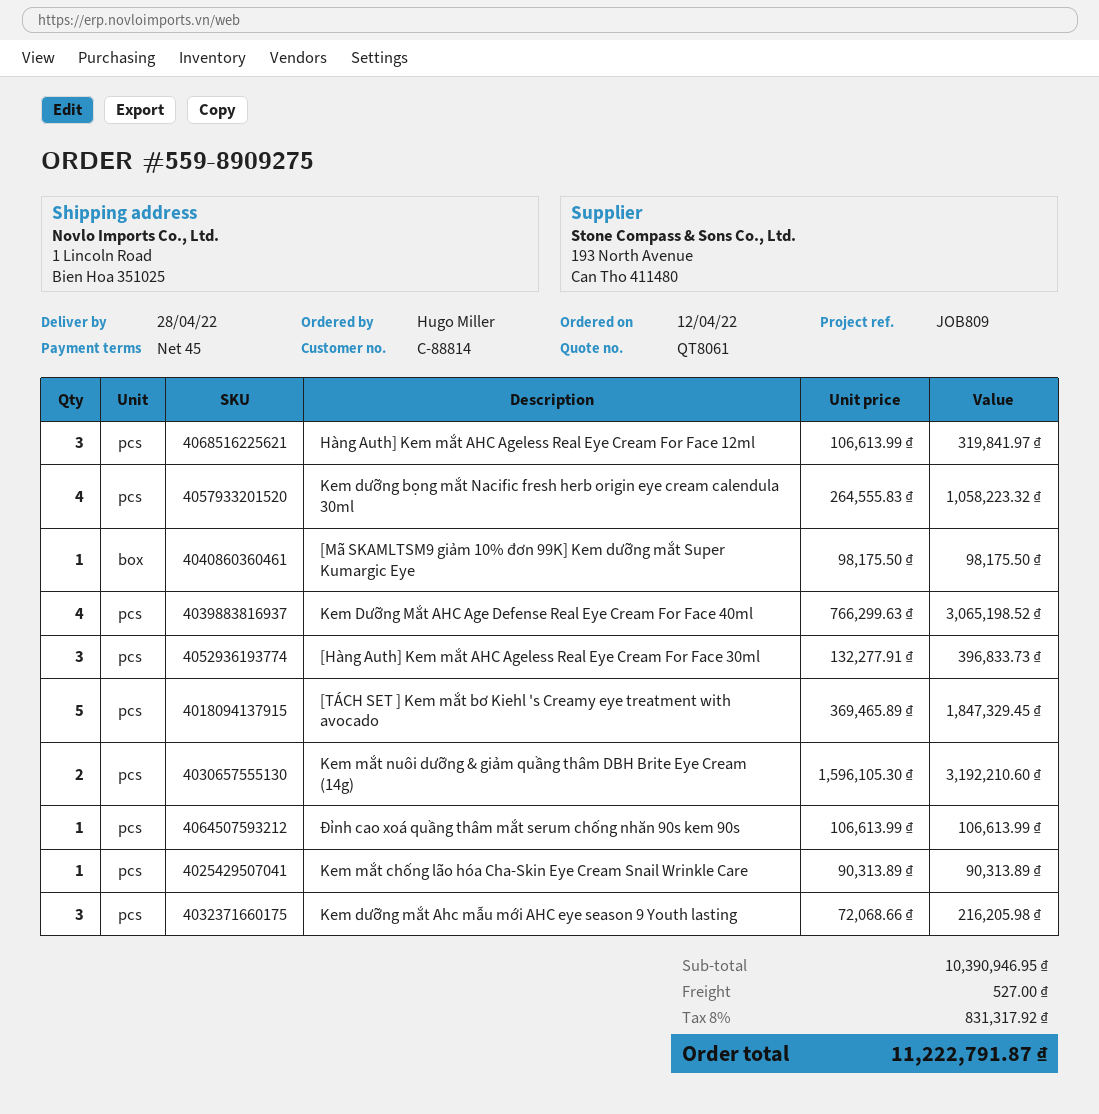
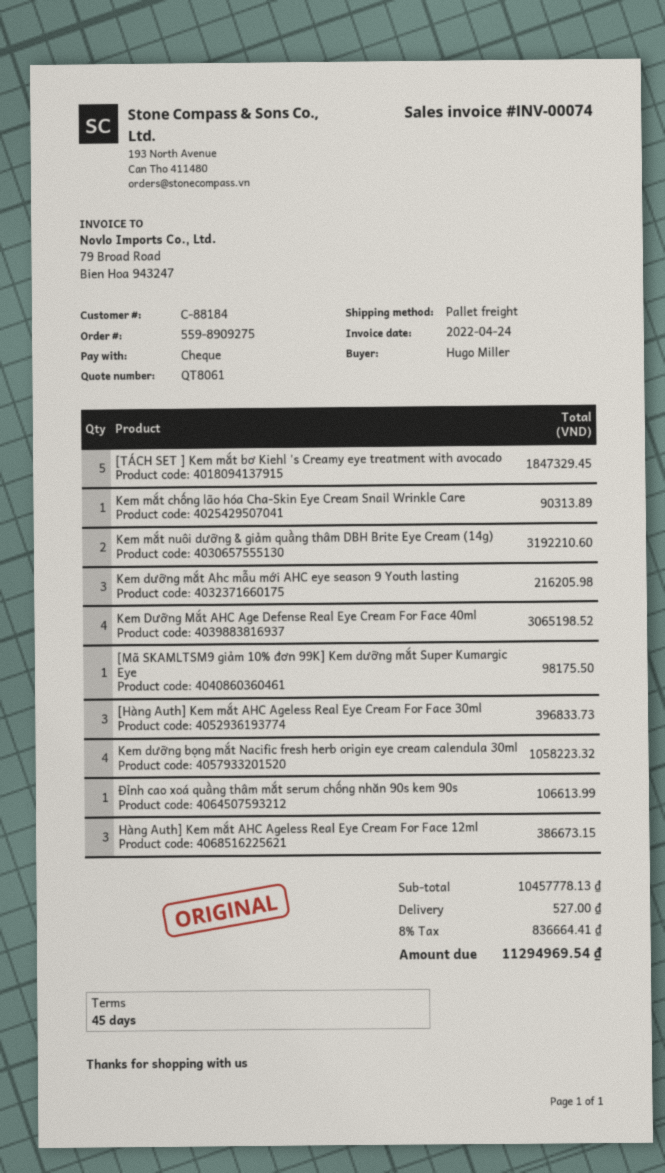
customer number: C-88814 -> C-88184
Hàng Auth] Kem mắt AHC Ageless Real Eye Cream For Face 12ml: 3 for 319841.97 -> 3 for 386673.15
subtotal: 10390946.95 -> 10457778.13
tax: 8% = 831317.92 -> 8% = 836664.41
total: 11222791.87 -> 11294969.54

